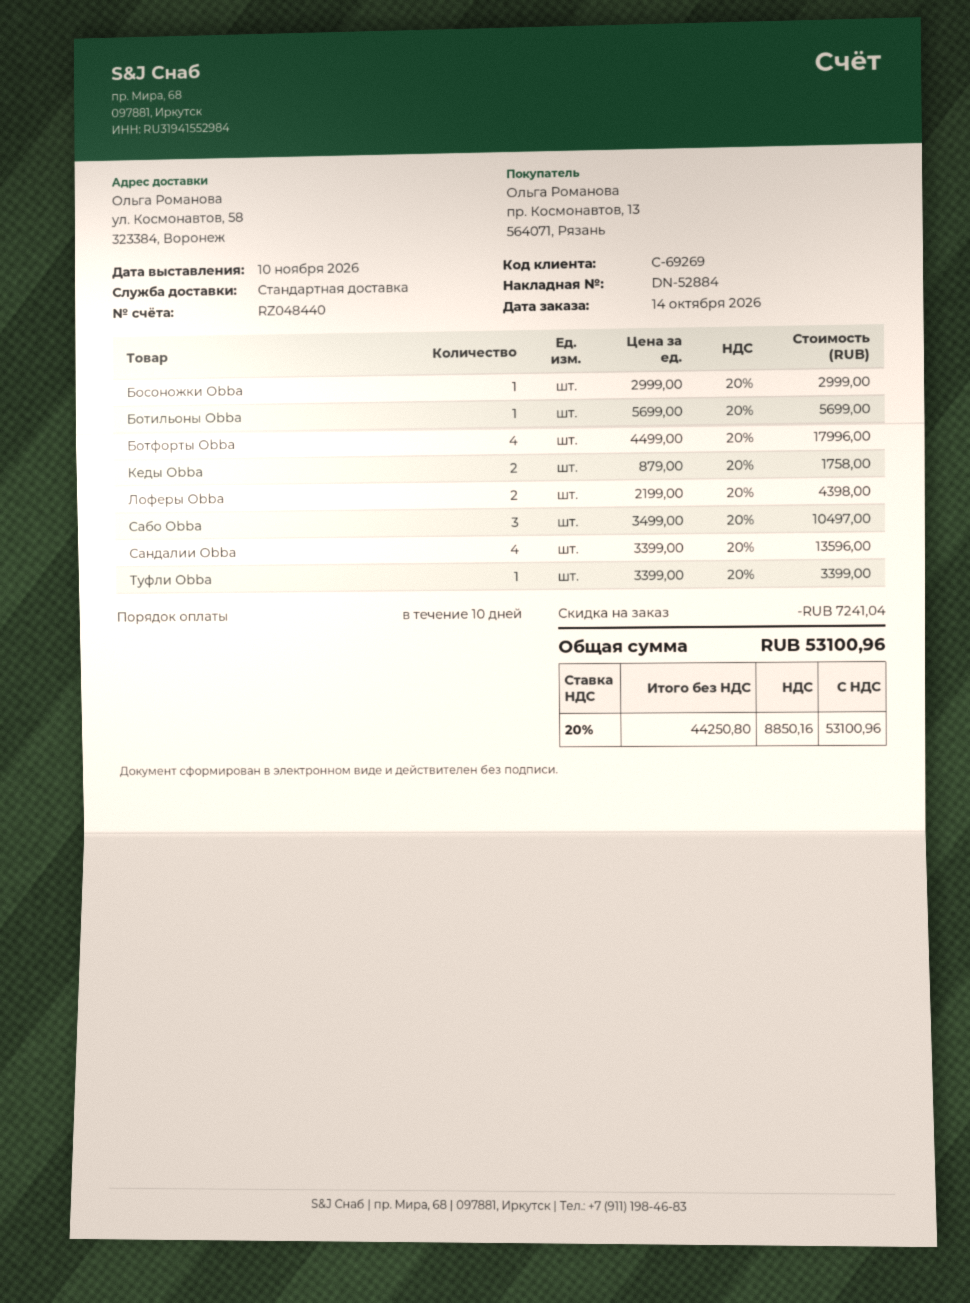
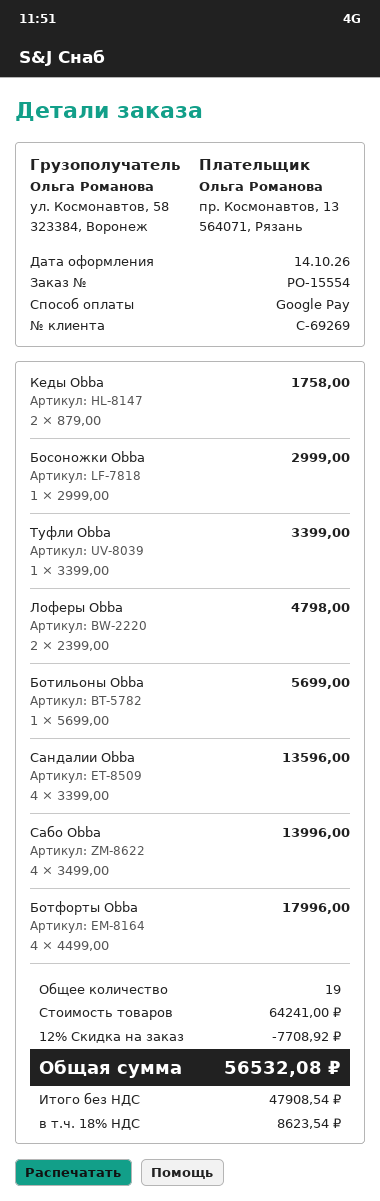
Лоферы Obba: 2 x 2199.00 = 4398.00 -> 2 x 2399.00 = 4798.00
Сабо Obba: 3 x 3499.00 = 10497.00 -> 4 x 3499.00 = 13996.00
discount: 7241.04 -> 7708.92
net: 44250.80 -> 47908.54
tax: 20% = 8850.16 -> 18% = 8623.54
total: 53100.96 -> 56532.08

